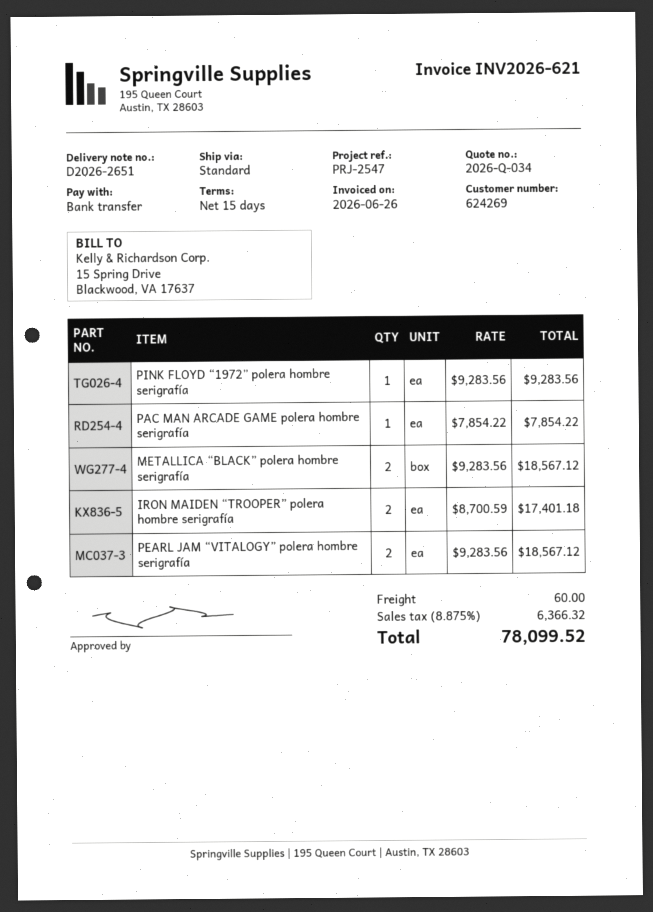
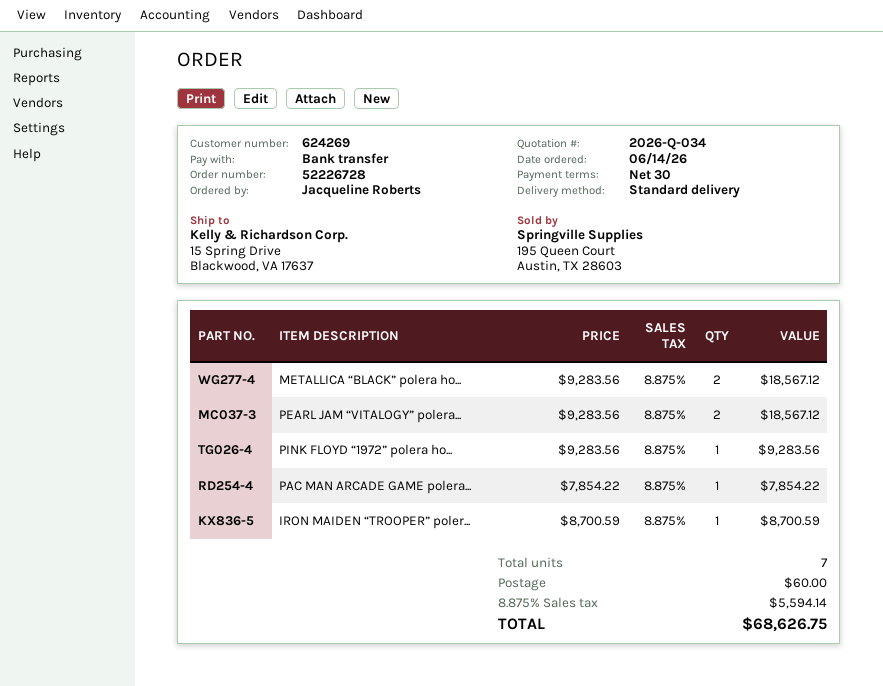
payment terms: 15 days -> 30 days
IRON MAIDEN “TROOPER” polera hombre serigrafía: 2 x 8700.59 = 17401.18 -> 1 x 8700.59 = 8700.59
tax: 8.875% = 6366.32 -> 8.875% = 5594.14
total: 78099.52 -> 68626.75

